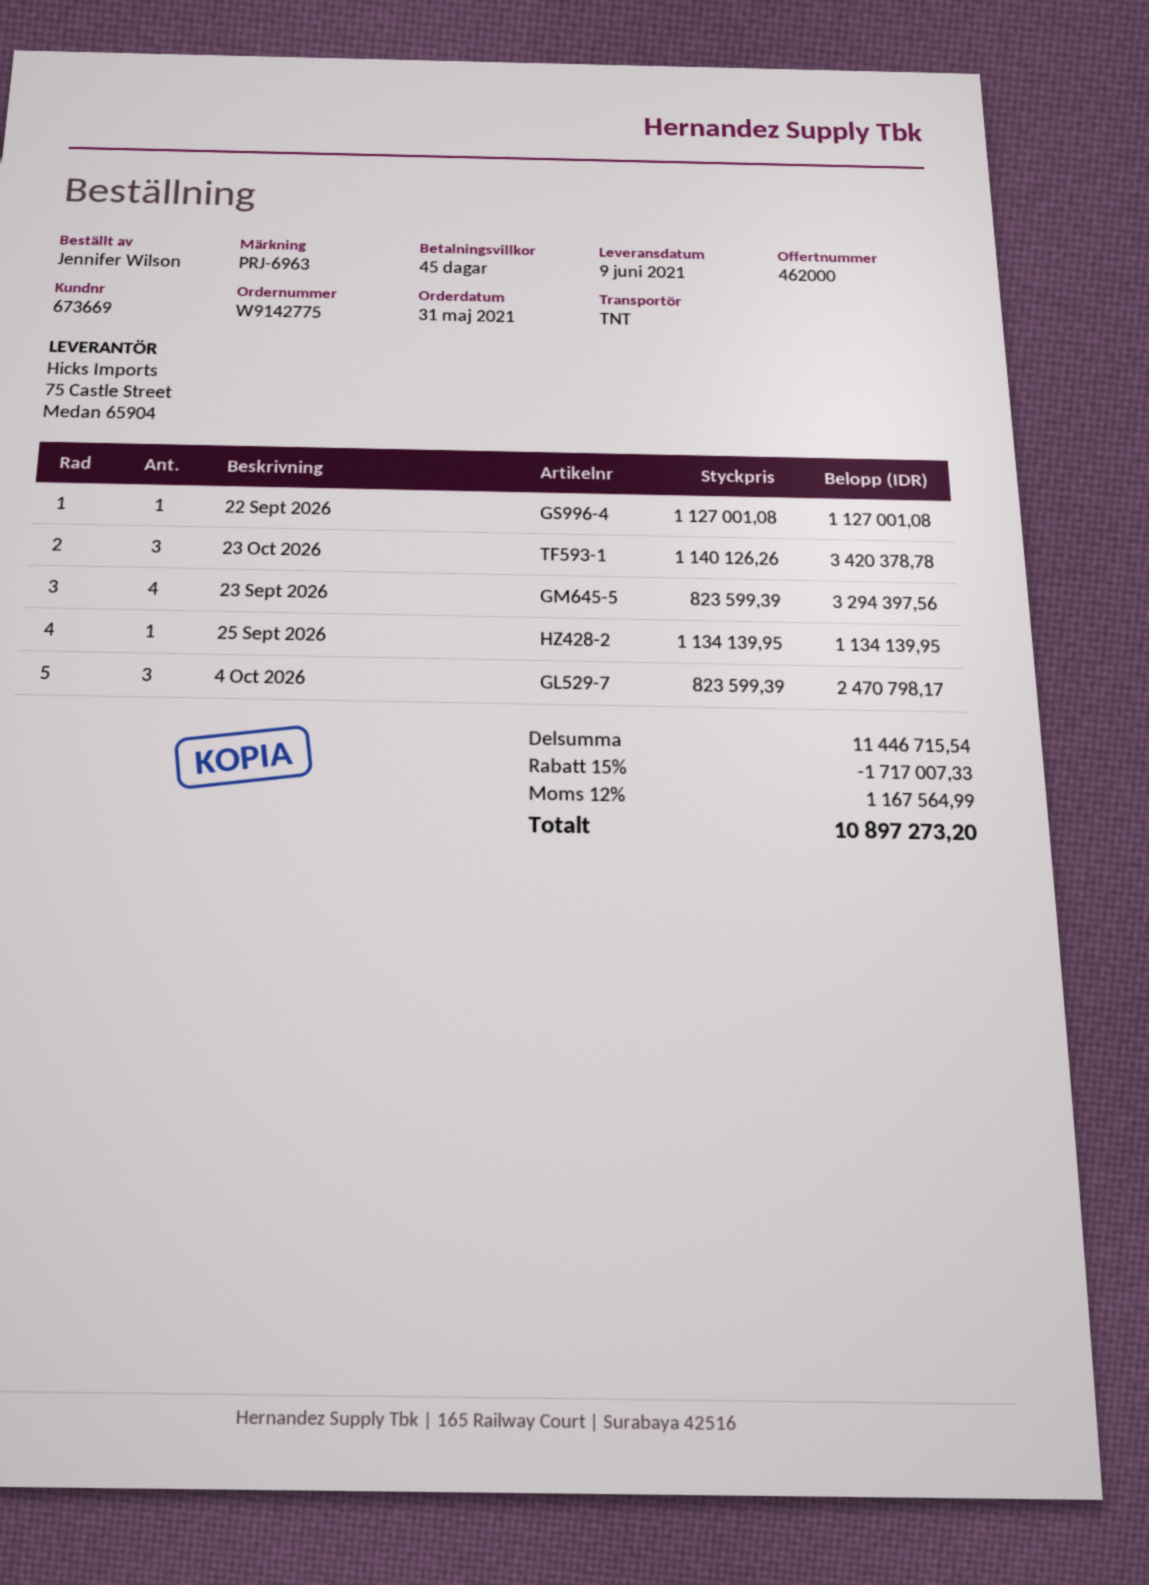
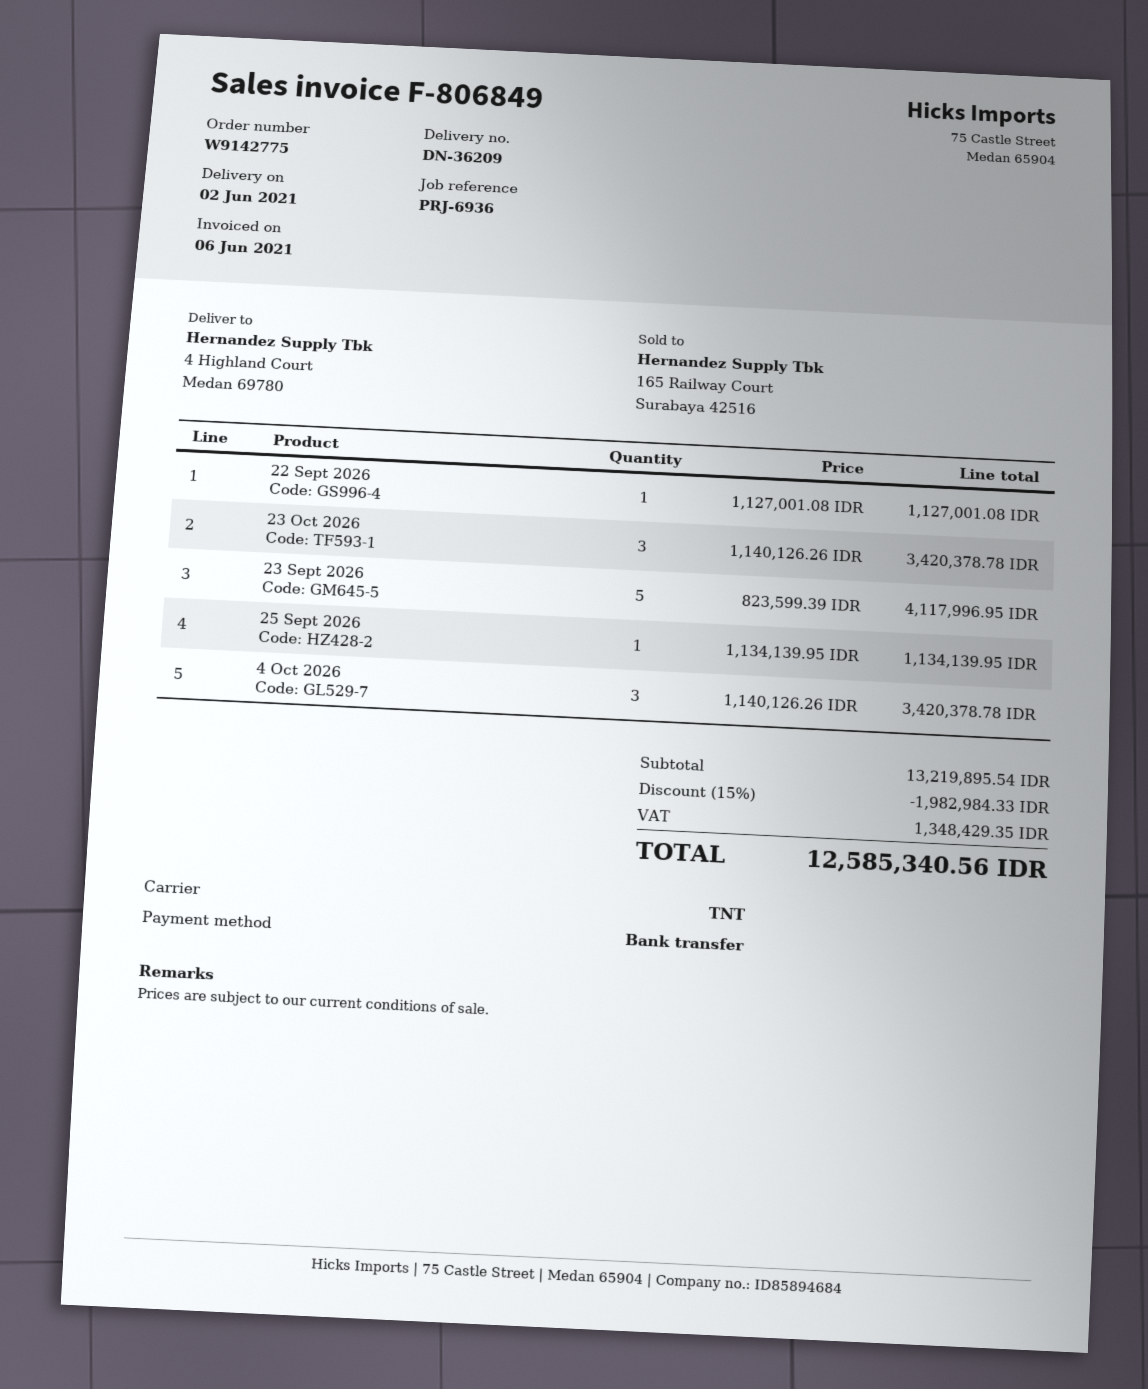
delivery date: 2021-06-09 -> 2021-06-02
reference: PRJ-6963 -> PRJ-6936
23 Sept 2026: 4 x 823599.39 = 3294397.56 -> 5 x 823599.39 = 4117996.95
4 Oct 2026: 3 x 823599.39 = 2470798.17 -> 3 x 1140126.26 = 3420378.78
subtotal: 11446715.54 -> 13219895.54
discount: 15% = 1717007.33 -> 15% = 1982984.33
tax: 1167564.99 -> 1348429.35
total: 10897273.20 -> 12585340.56

